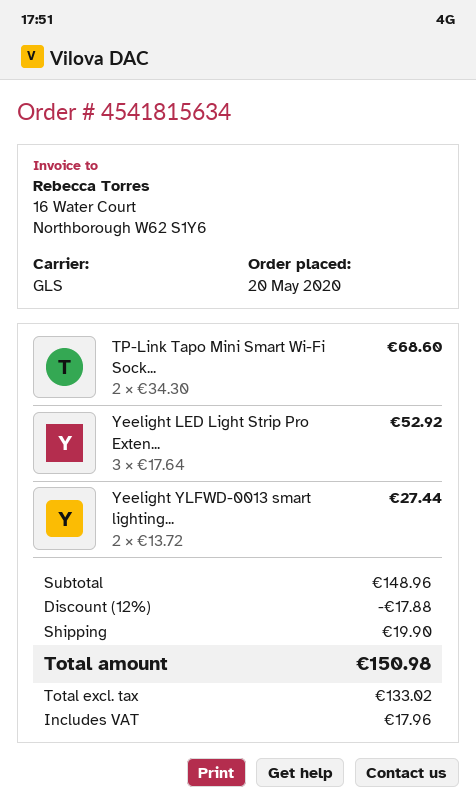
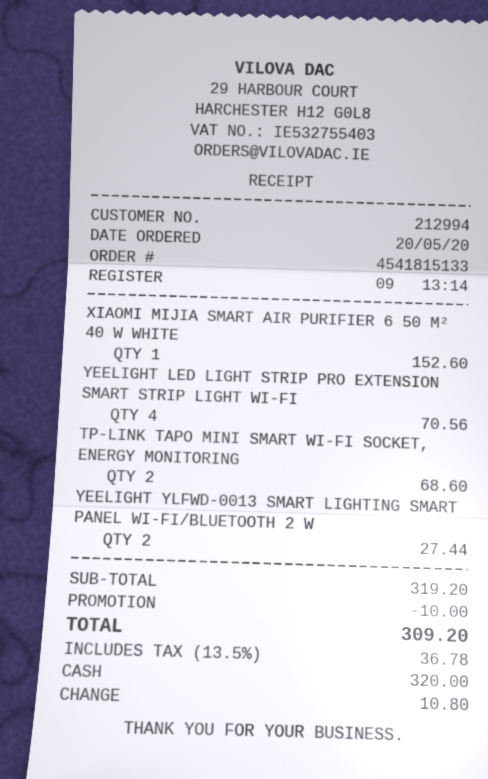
order number: 4541815634 -> 4541815133
Yeelight LED Light Strip Pro Exten...: 3 for 52.92 -> 4 for 70.56
XIAOMI MIJIA SMART AIR PURIFIER 6 50 M² 40 W WHITE: none -> 1 for 152.60
subtotal: 148.96 -> 319.20
discount: 17.88 -> 10.00
shipping: 19.90 -> none
tax: 17.96 -> 36.78
total: 150.98 -> 309.20

